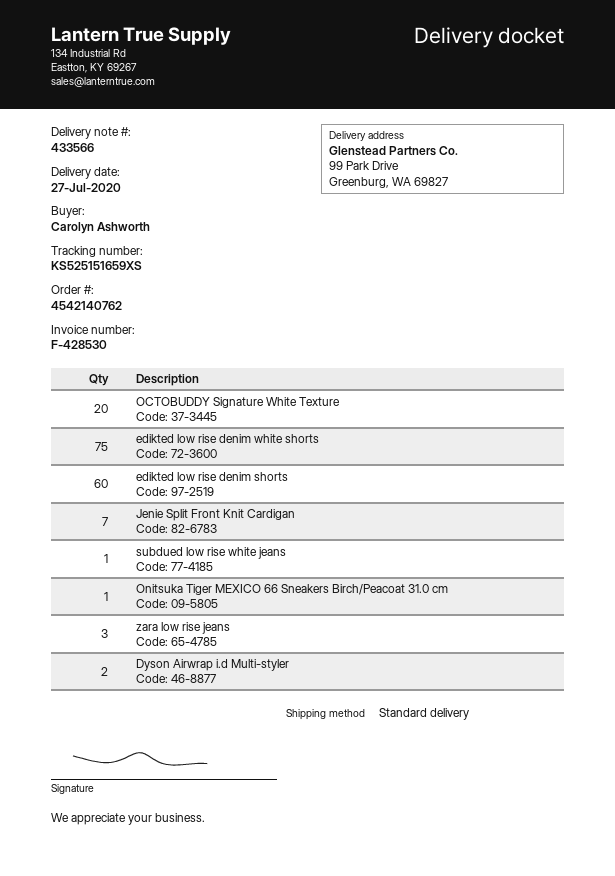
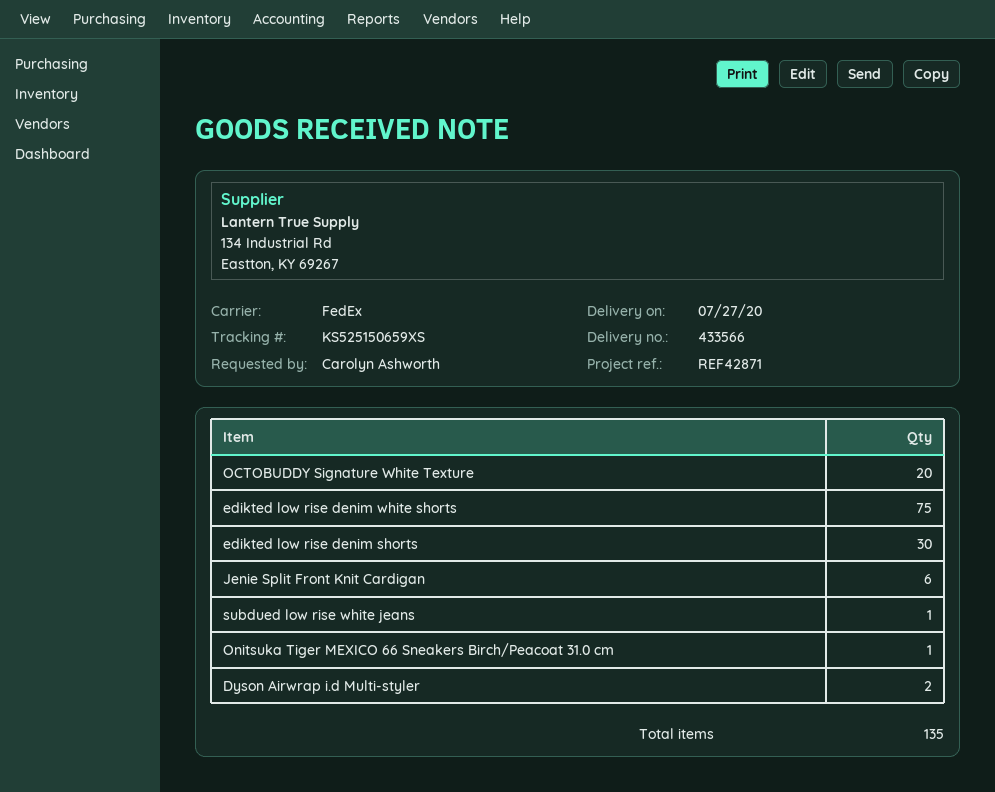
shipping method: standard -> FedEx
tracking number: KS525151659XS -> KS525150659XS
edikted low rise denim shorts: 60 -> 30
Jenie Split Front Knit Cardigan: 7 -> 6
zara low rise jeans: 3 -> none

